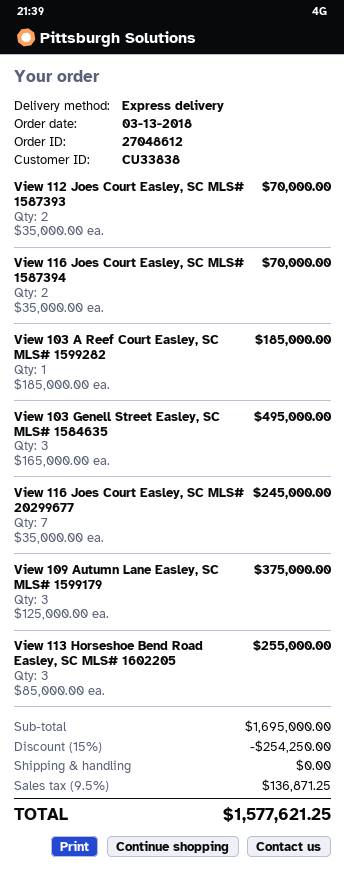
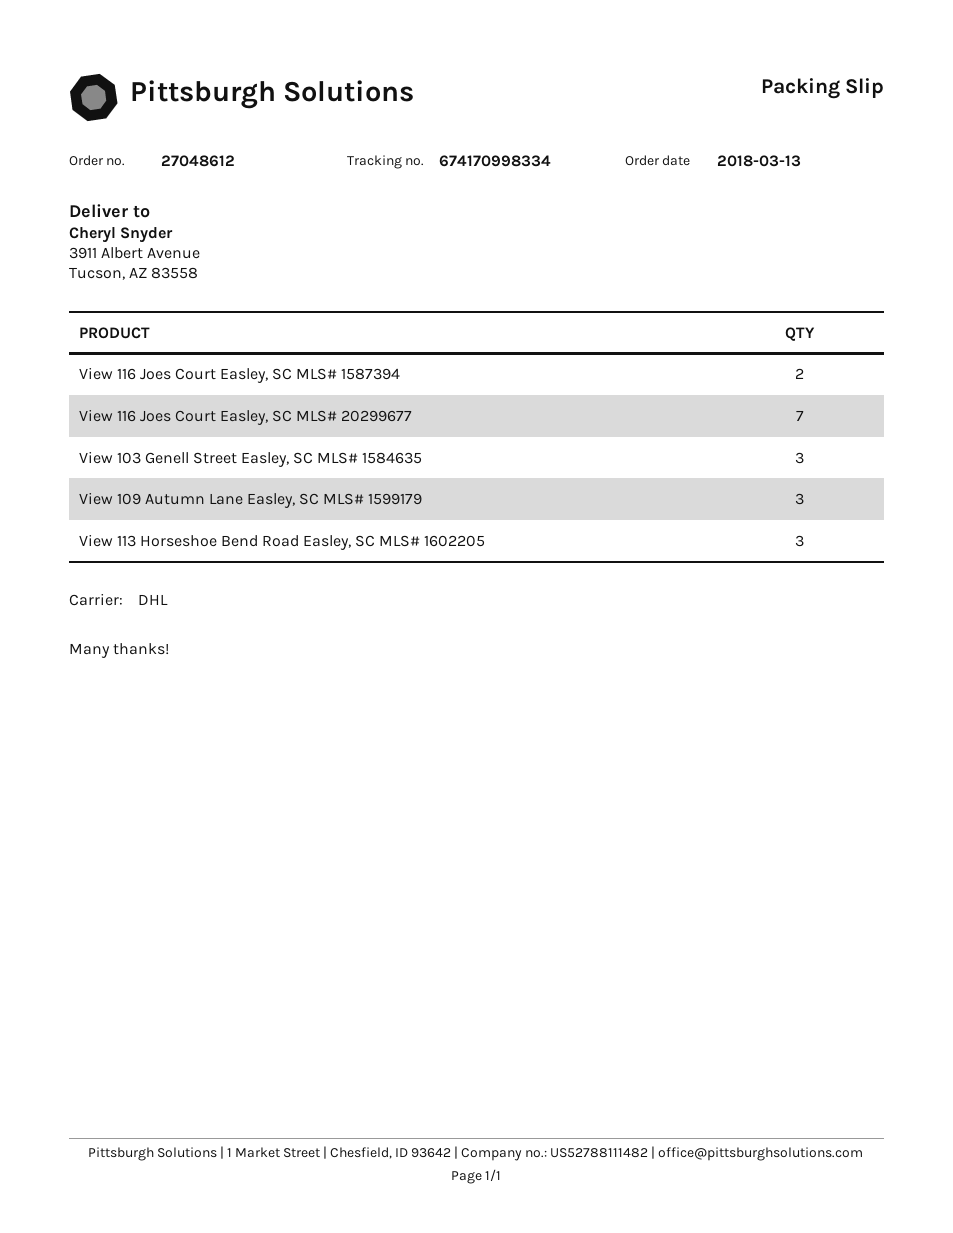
shipping method: express -> DHL
View 112 Joes Court Easley, SC MLS# 1587393: 2 -> none
View 103 A Reef Court Easley, SC MLS# 1599282: 1 -> none

